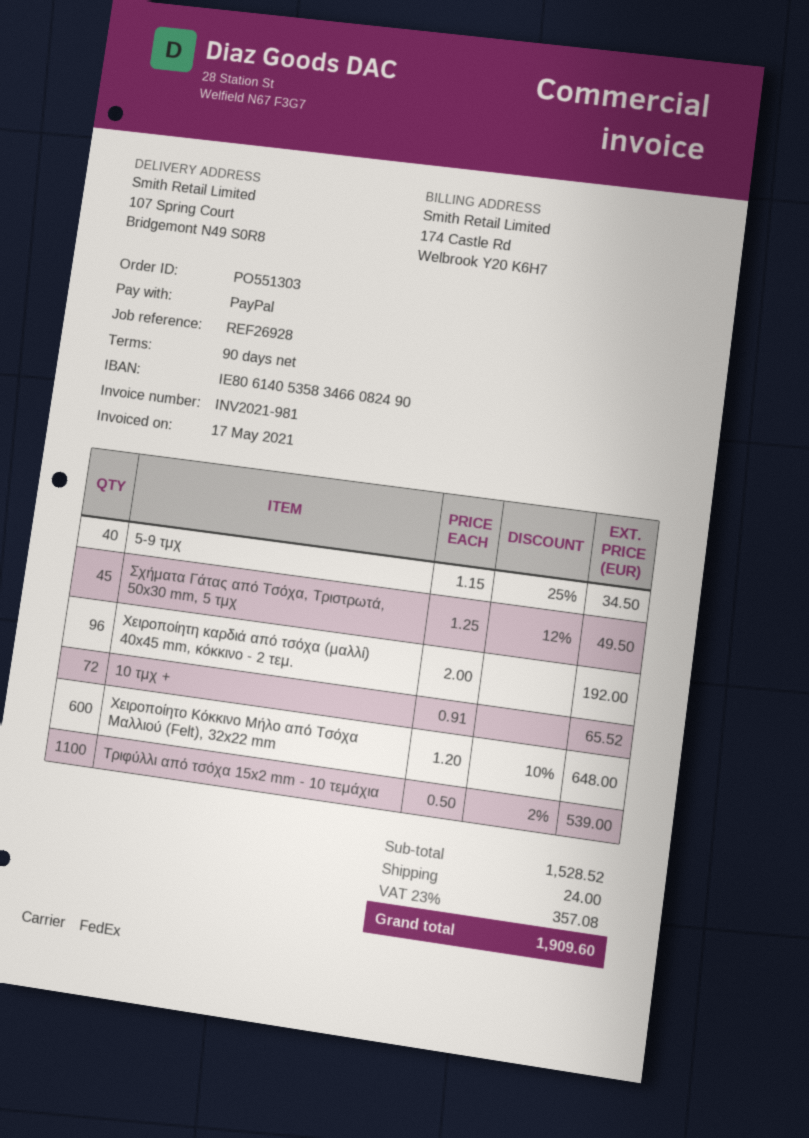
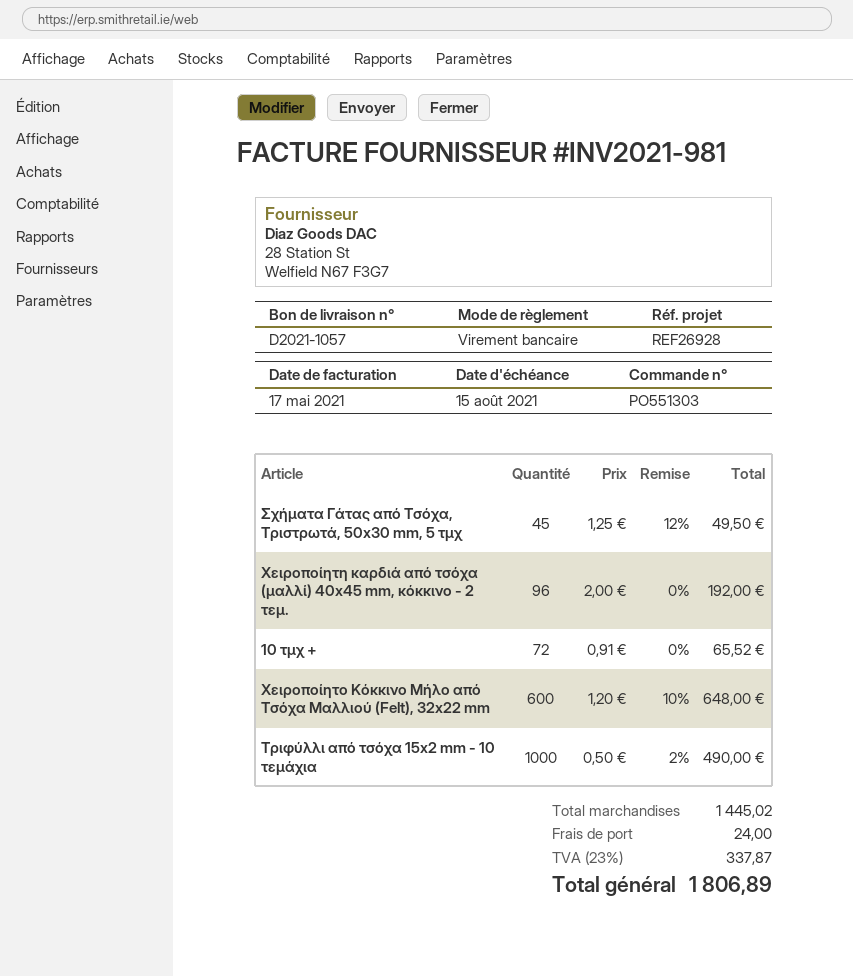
payment method: PayPal -> bank transfer
5-9 τμχ: 40 x 1.15 - 25% = 34.50 -> none
Τριφύλλι από τσόχα 15x2 mm - 10 τεμάχια: 1100 x 0.50 - 2% = 539.00 -> 1000 x 0.50 - 2% = 490.00
subtotal: 1528.52 -> 1445.02
tax: 23% = 357.08 -> 23% = 337.87
total: 1909.60 -> 1806.89

